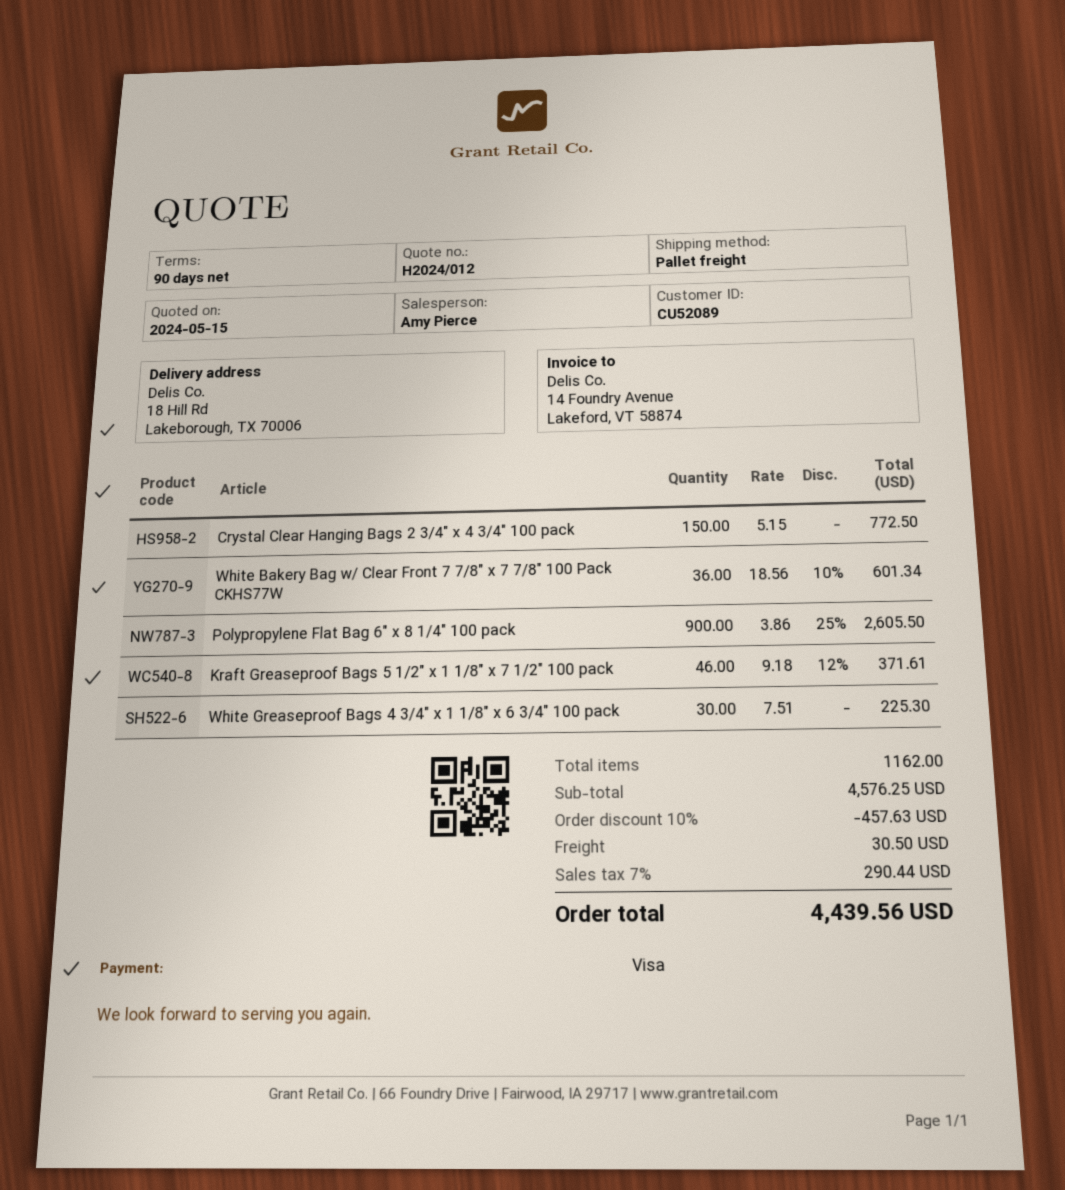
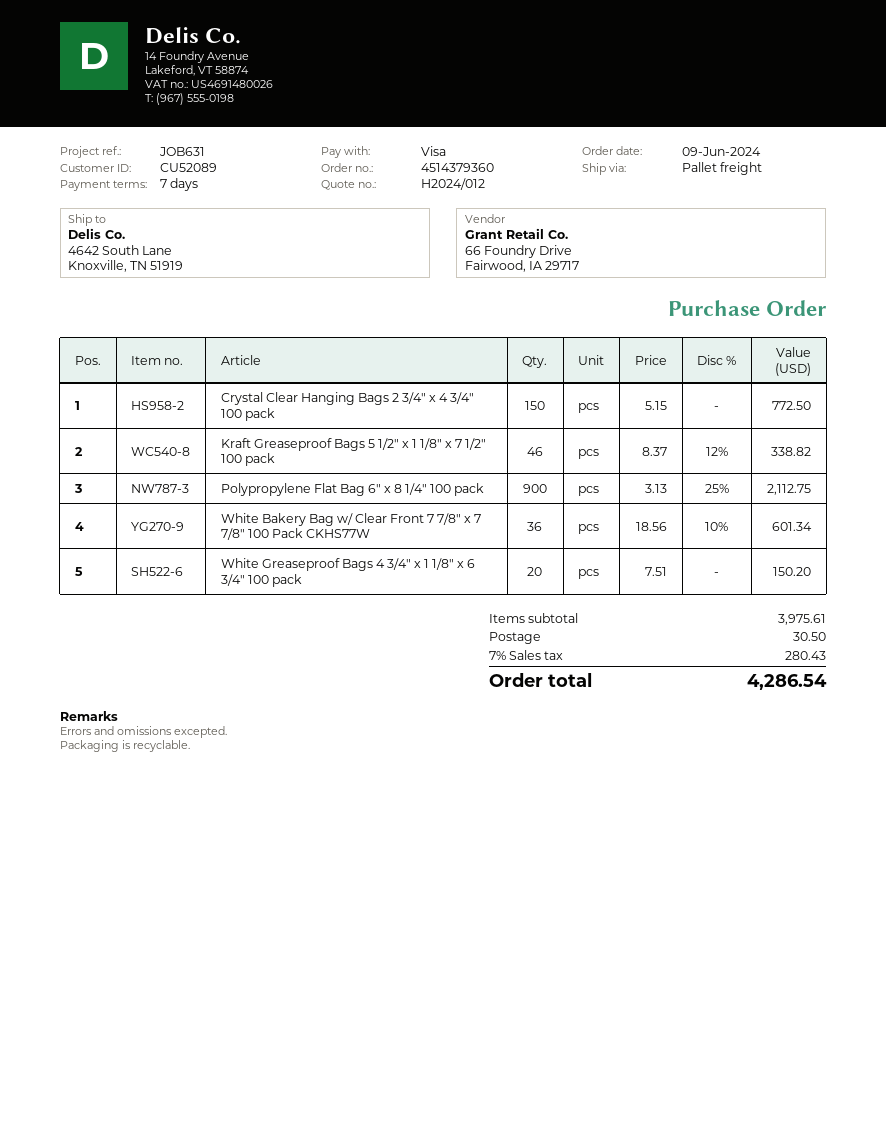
payment terms: 90 days -> 7 days
ship to: 18 Hill Rd, Lakeborough, TX 70006 -> 4642 South Lane, Knoxville, TN 51919
Polypropylene Flat Bag 6" x 8 1/4" 100 pack: 900 x 3.86 - 25% = 2605.50 -> 900 x 3.13 - 25% = 2112.75
Kraft Greaseproof Bags 5 1/2" x 1 1/8" x 7 1/2" 100 pack: 46 x 9.18 - 12% = 371.61 -> 46 x 8.37 - 12% = 338.82
White Greaseproof Bags 4 3/4" x 1 1/8" x 6 3/4" 100 pack: 30 x 7.51 = 225.30 -> 20 x 7.51 = 150.20
subtotal: 4576.25 -> 3975.61
discount: 10% = 457.63 -> none
tax: 7% = 290.44 -> 7% = 280.43
total: 4439.56 -> 4286.54

